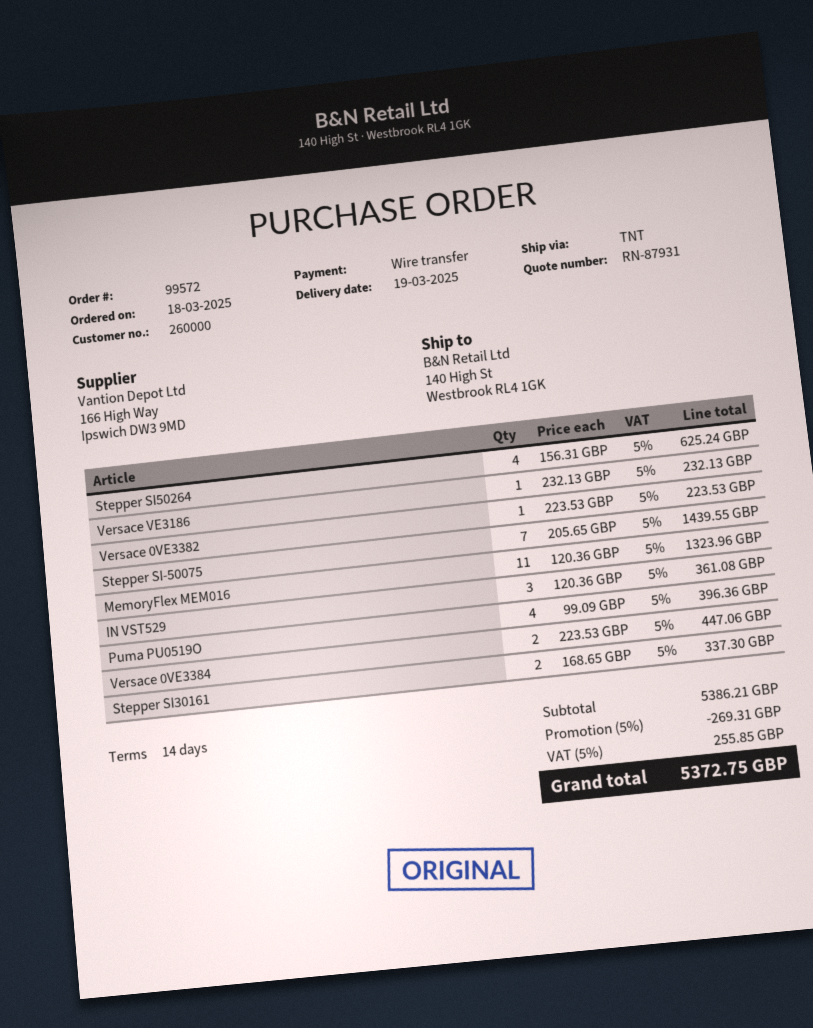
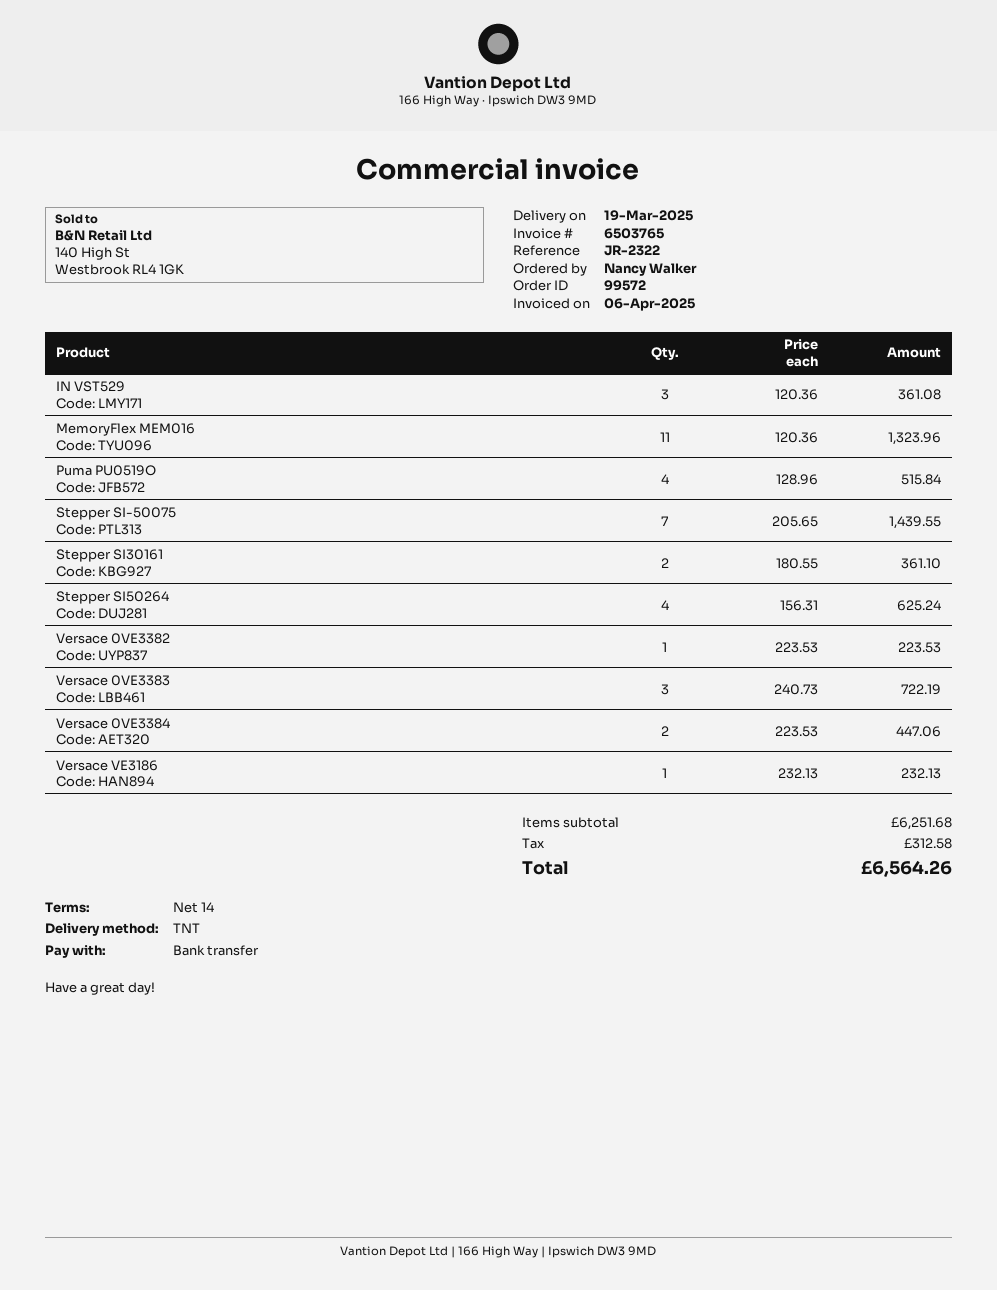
Puma PU0519O: 4 x 99.09 = 396.36 -> 4 x 128.96 = 515.84
Stepper SI30161: 2 x 168.65 = 337.30 -> 2 x 180.55 = 361.10
Versace 0VE3383: none -> 3 x 240.73 = 722.19
subtotal: 5386.21 -> 6251.68
discount: 5% = 269.31 -> none
tax: 255.85 -> 312.58
total: 5372.75 -> 6564.26

